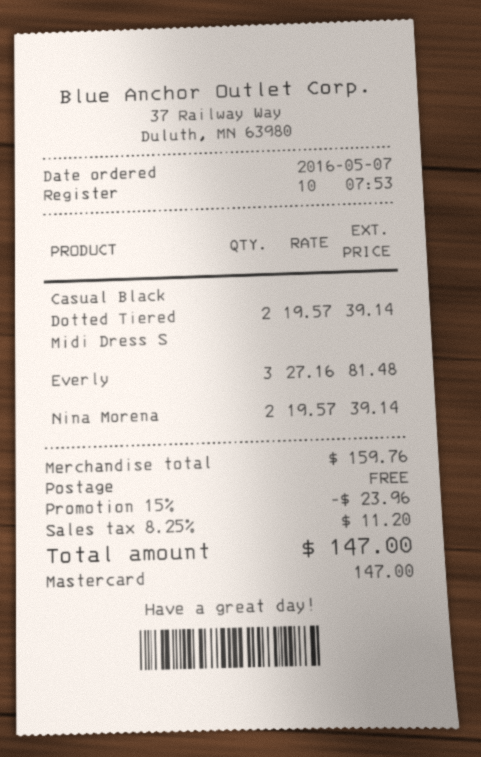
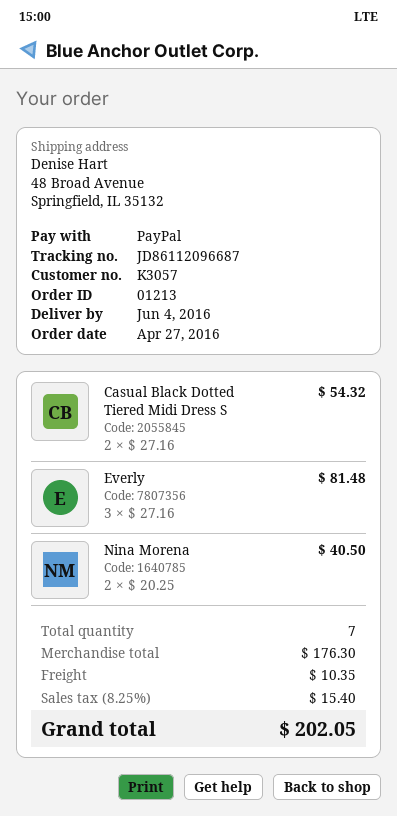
order date: 2016-05-07 -> 2016-04-27
payment method: Mastercard -> PayPal
Casual Black Dotted Tiered Midi Dress S: 2 x 19.57 = 39.14 -> 2 x 27.16 = 54.32
Nina Morena: 2 x 19.57 = 39.14 -> 2 x 20.25 = 40.50
subtotal: 159.76 -> 176.30
discount: 15% = 23.96 -> none
shipping: 0.00 -> 10.35
tax: 8.25% = 11.20 -> 8.25% = 15.40
total: 147.00 -> 202.05

